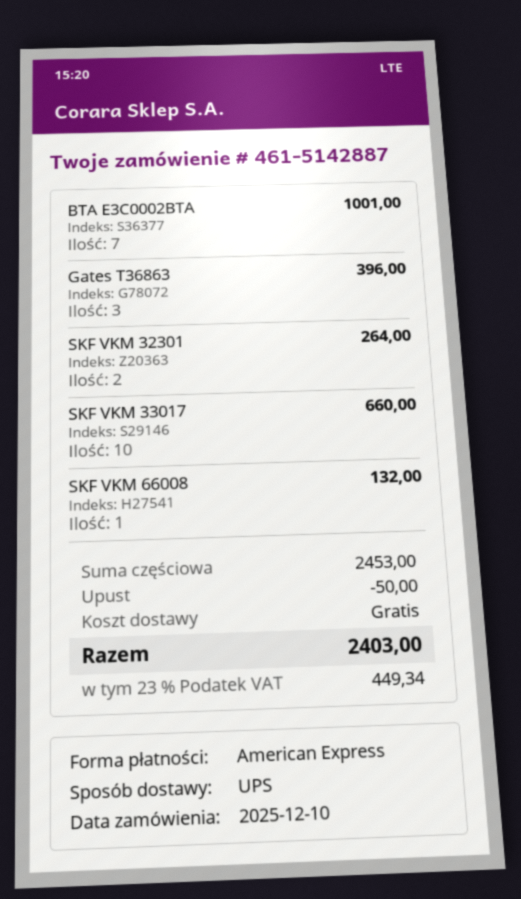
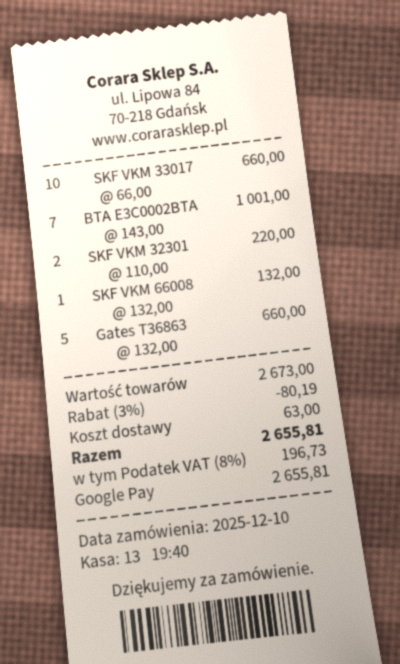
payment method: American Express -> Google Pay
Gates T36863: 3 for 396.00 -> 5 for 660.00
SKF VKM 32301: 2 for 264.00 -> 2 for 220.00
subtotal: 2453.00 -> 2673.00
discount: 50.00 -> 80.19
shipping: 0.00 -> 63.00
tax: 23% = 449.34 -> 8% = 196.73
total: 2403.00 -> 2655.81

